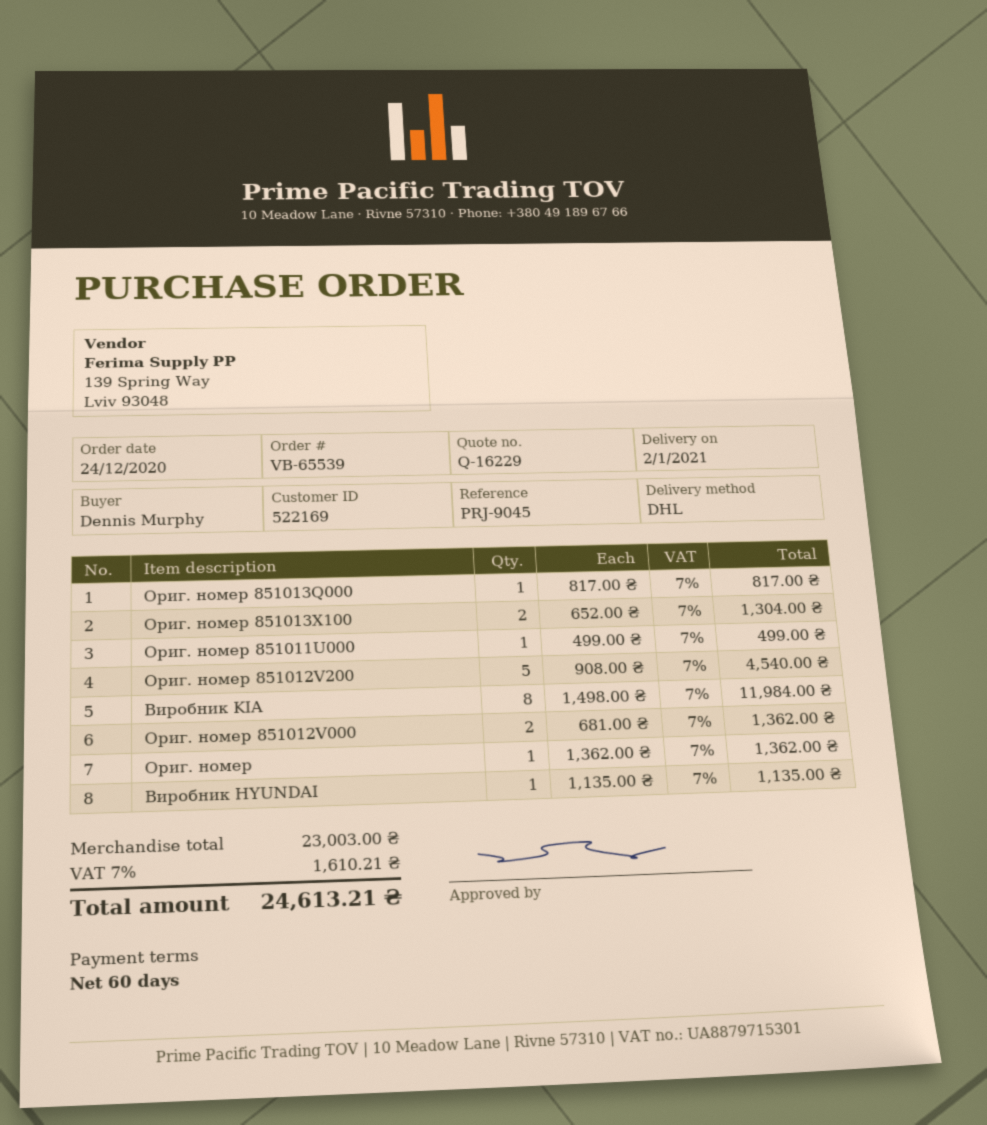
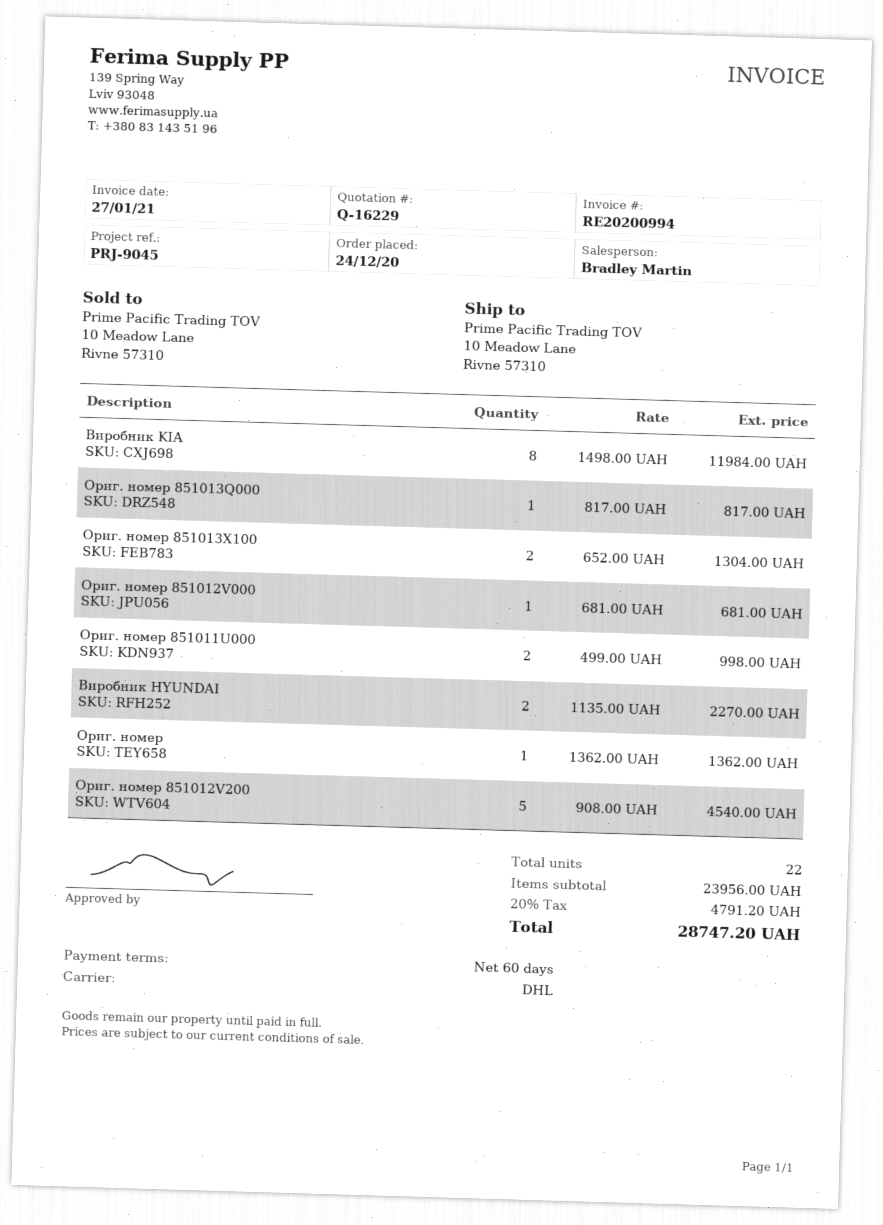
Ориг. номер 851011U000: 1 x 499.00 = 499.00 -> 2 x 499.00 = 998.00
Ориг. номер 851012V000: 2 x 681.00 = 1362.00 -> 1 x 681.00 = 681.00
Виробник HYUNDAI: 1 x 1135.00 = 1135.00 -> 2 x 1135.00 = 2270.00
subtotal: 23003.00 -> 23956.00
tax: 7% = 1610.21 -> 20% = 4791.20
total: 24613.21 -> 28747.20

